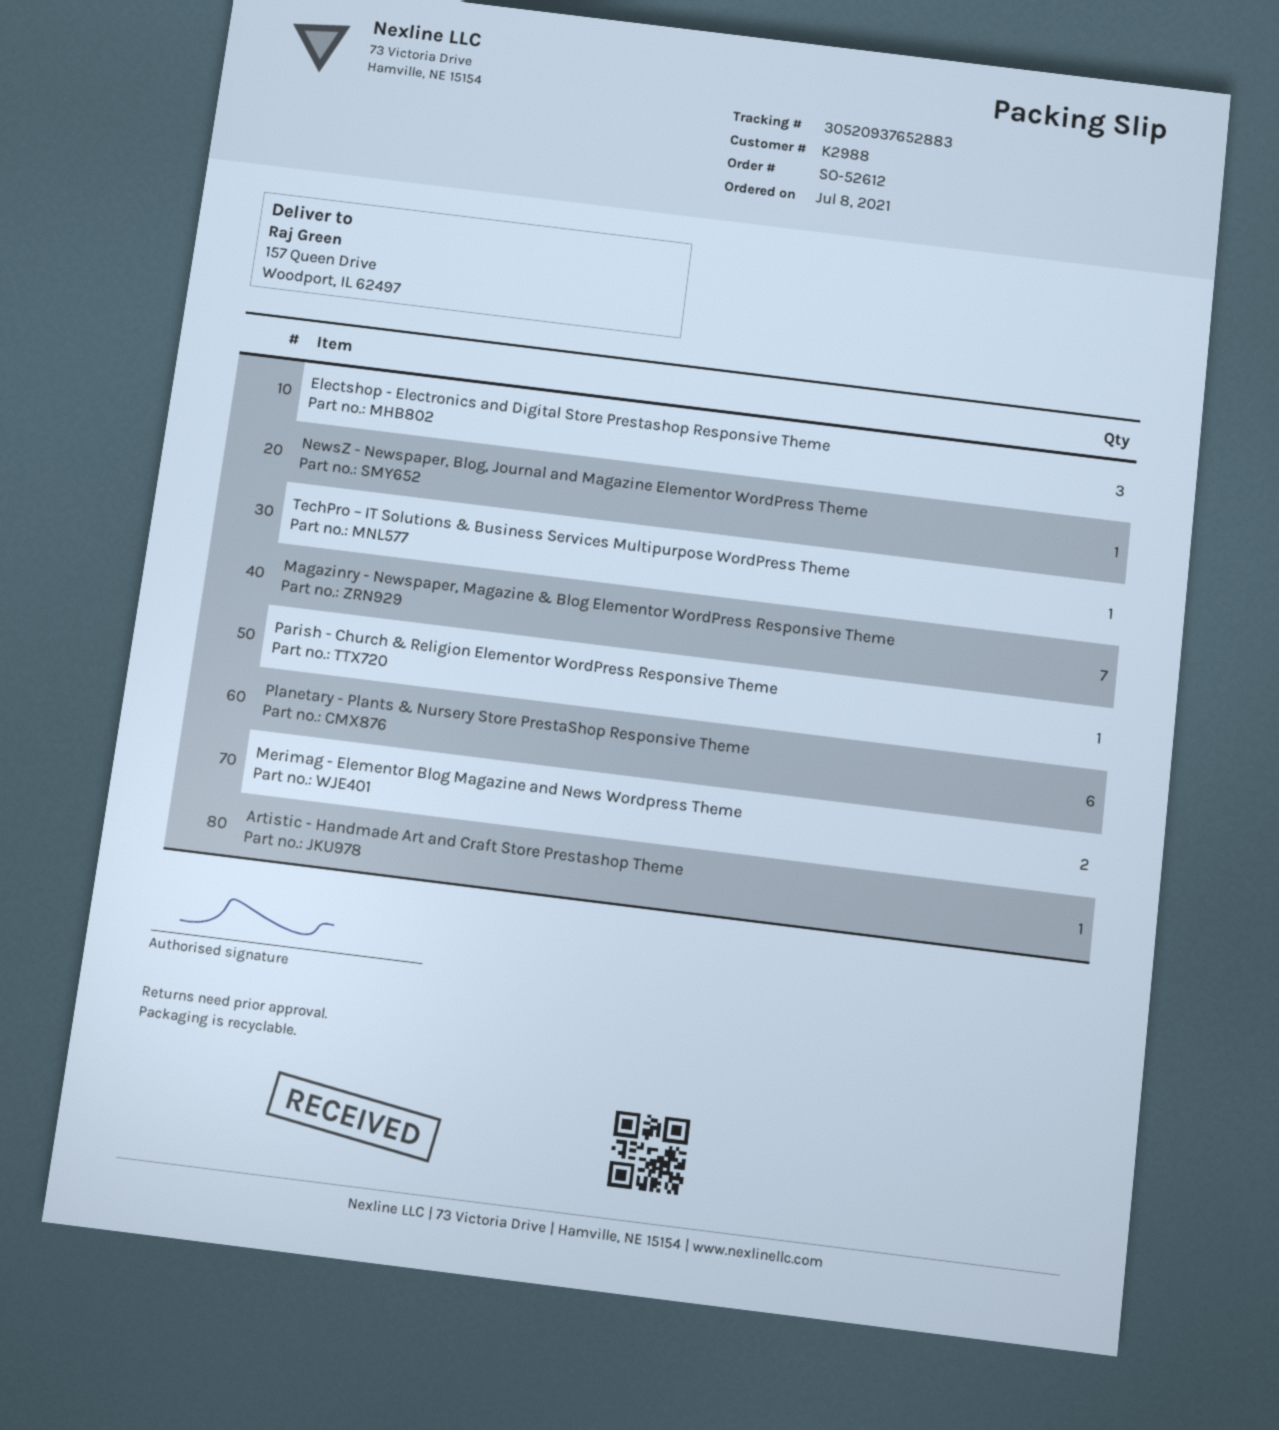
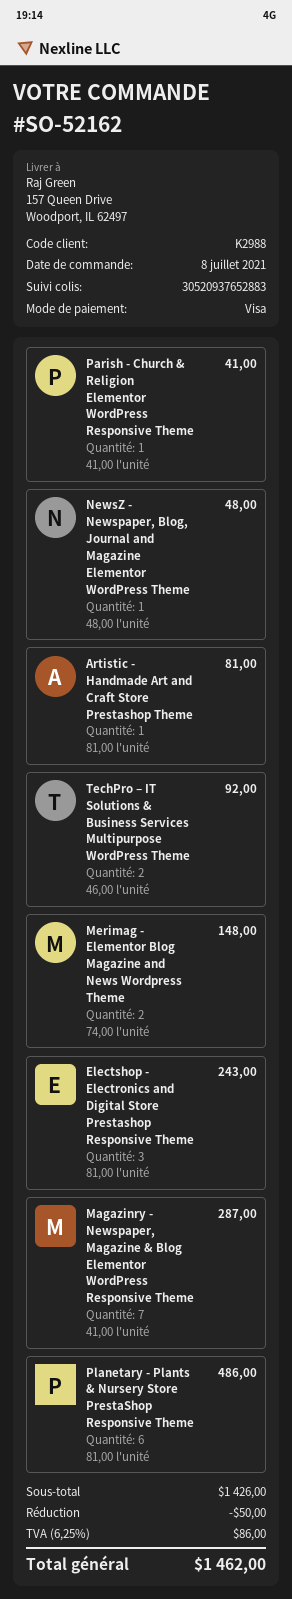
order number: SO-52612 -> SO-52162
TechPro – IT Solutions & Business Services Multipurpose WordPress Theme: 1 -> 2

